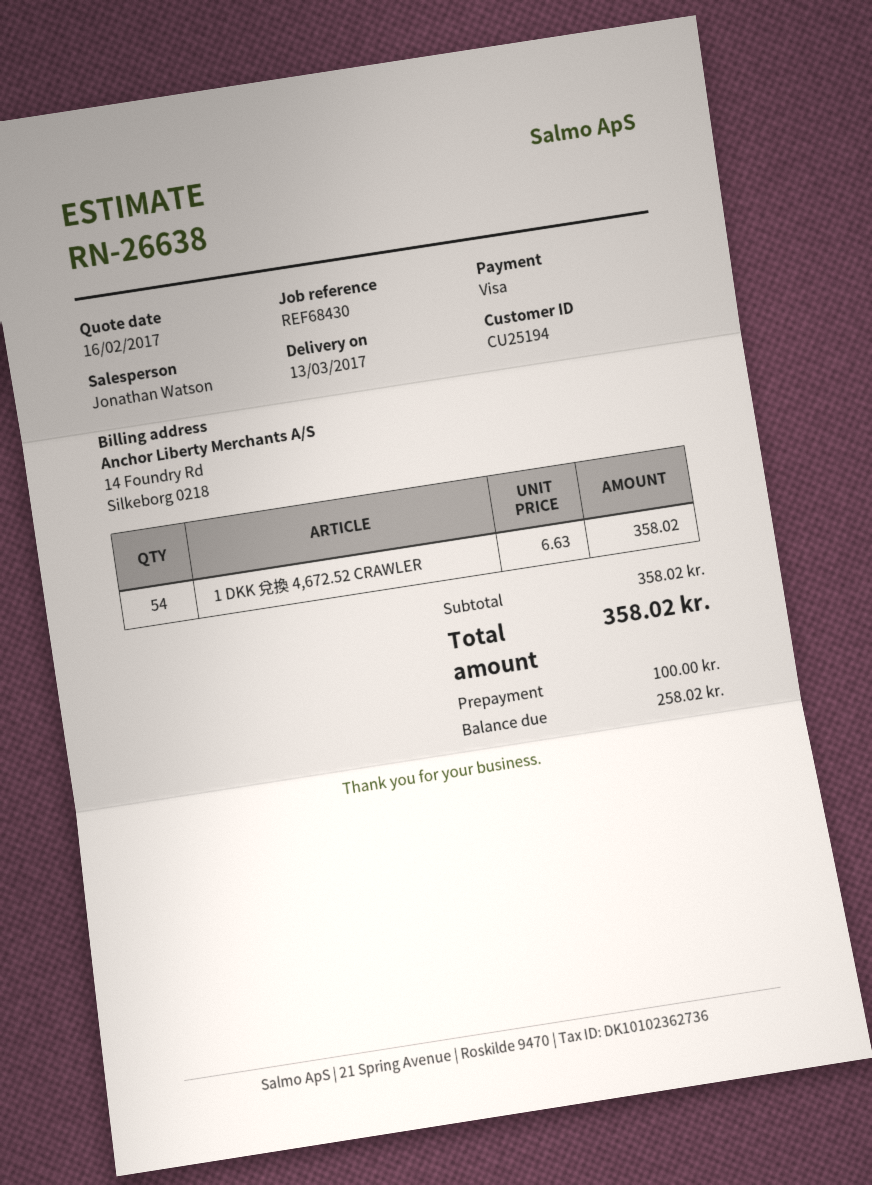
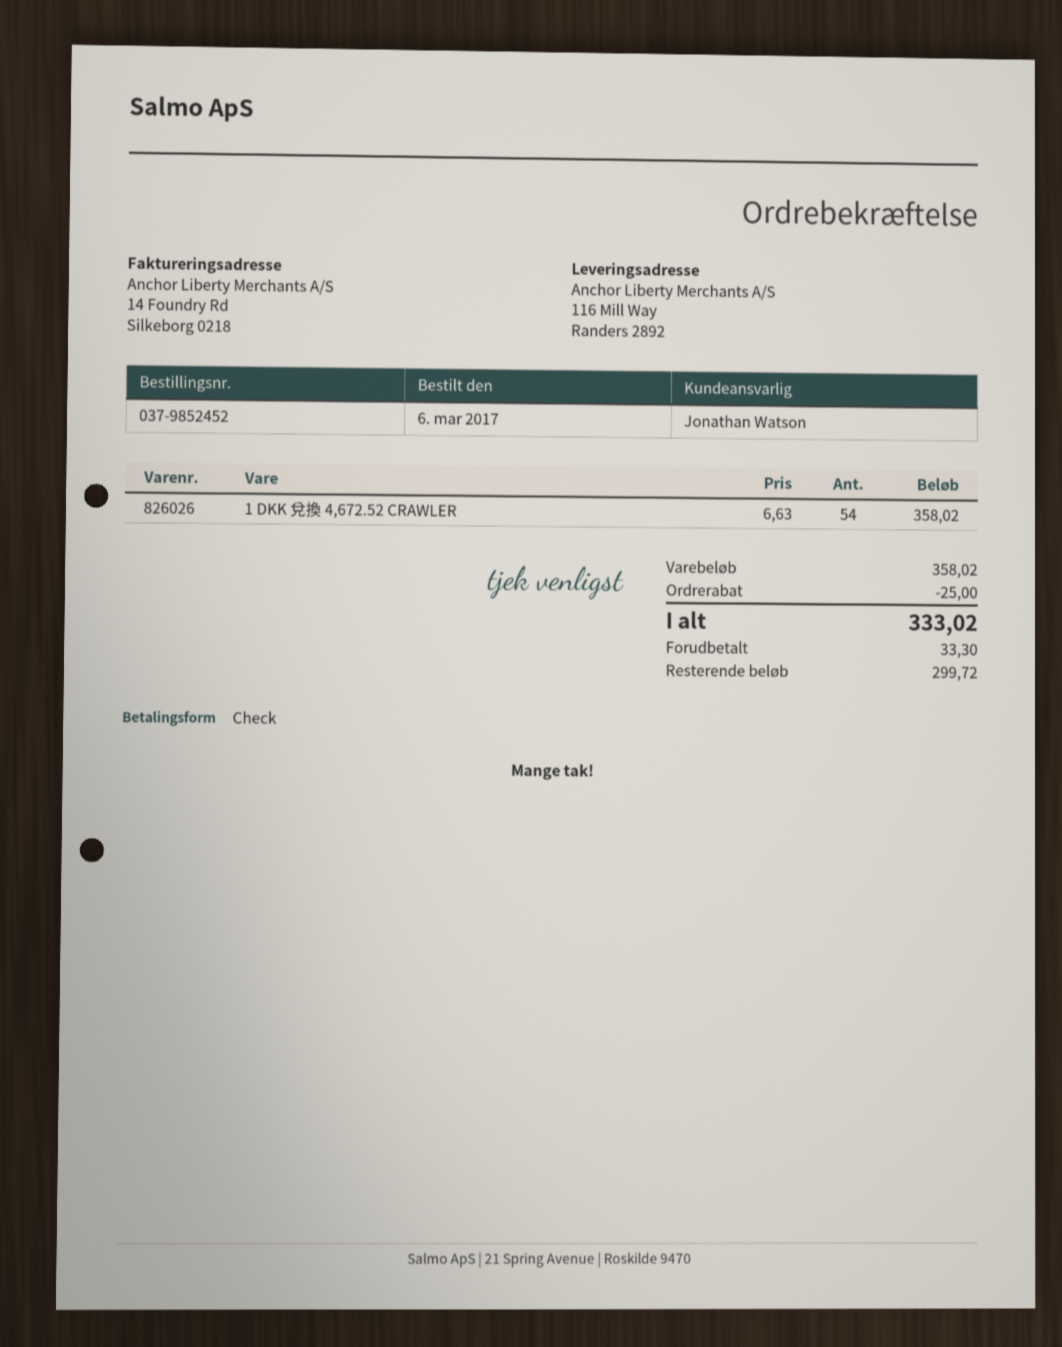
payment method: Visa -> cheque
discount: none -> 25.00
total: 358.02 -> 333.02
deposit: 100.00 -> 33.30
balance: 258.02 -> 299.72

